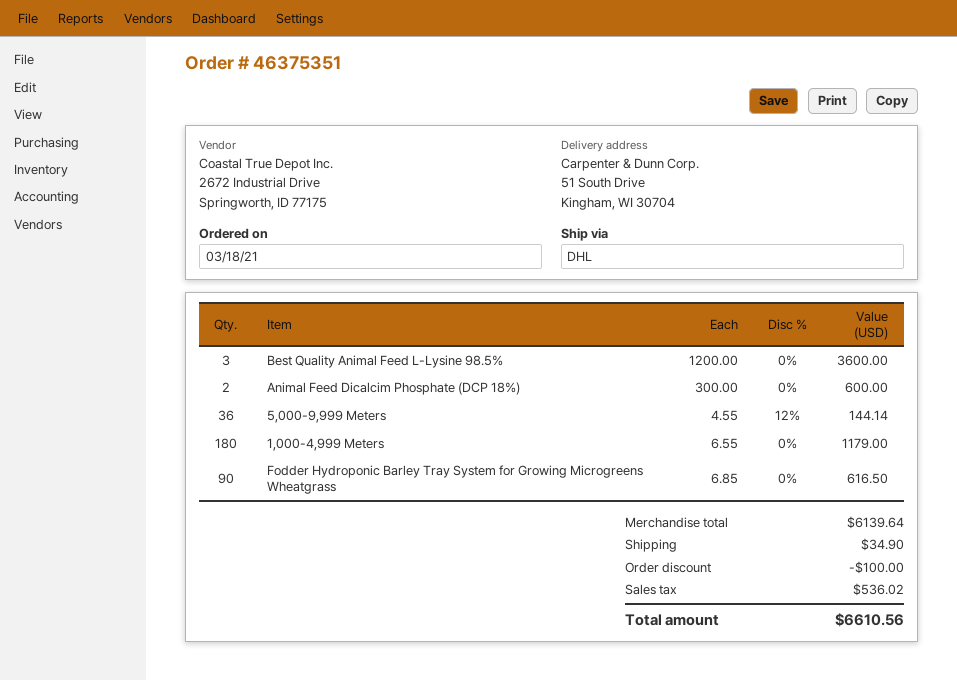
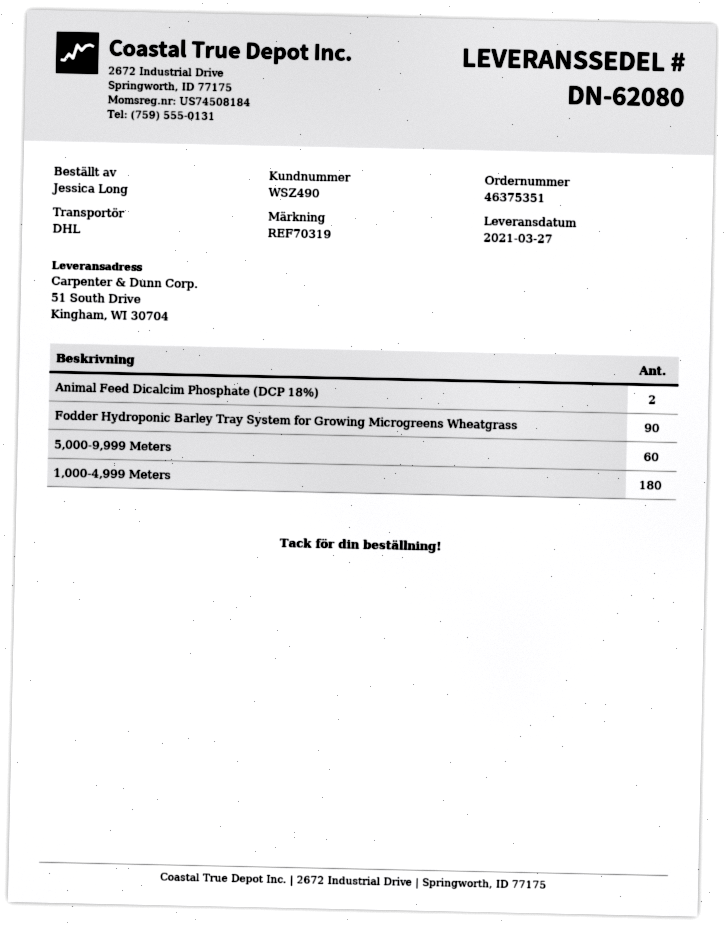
Best Quality Animal Feed L-Lysine 98.5%: 3 -> none
5,000-9,999 Meters: 36 -> 60

